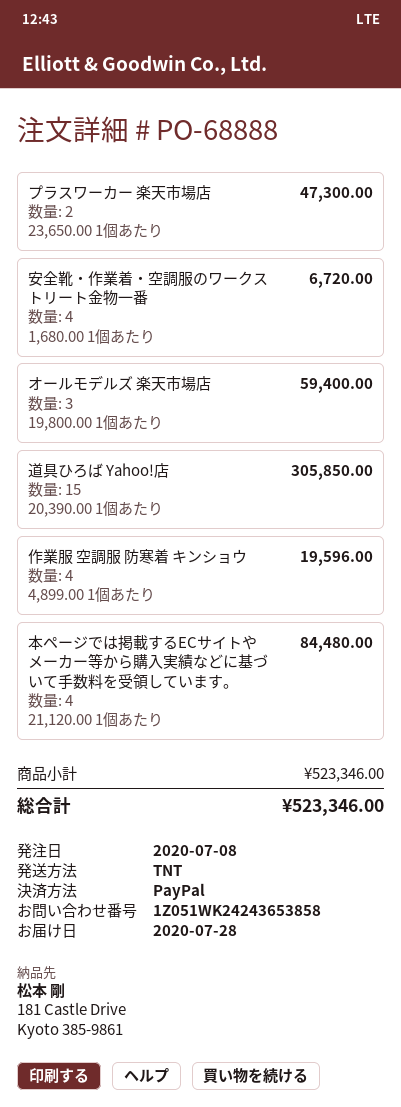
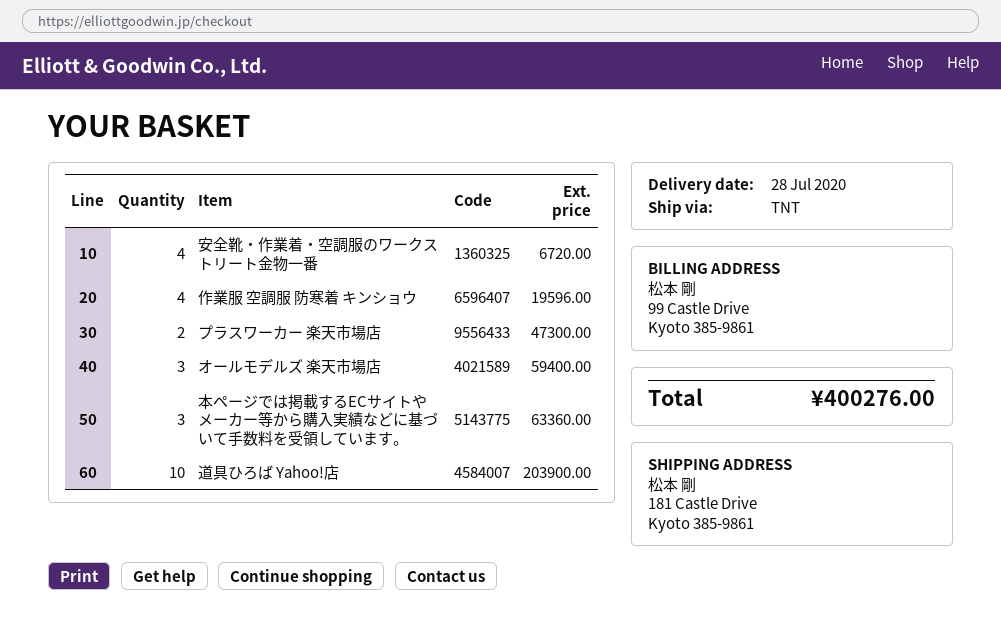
道具ひろば Yahoo!店: 15 for 305850.00 -> 10 for 203900.00
本ページでは掲載するECサイトやメーカー等から購入実績などに基づいて手数料を受領しています。: 4 for 84480.00 -> 3 for 63360.00
total: 523346.00 -> 400276.00

